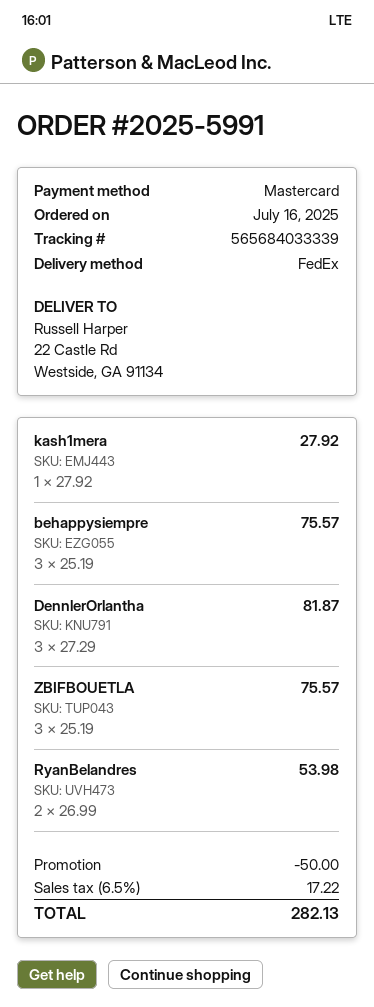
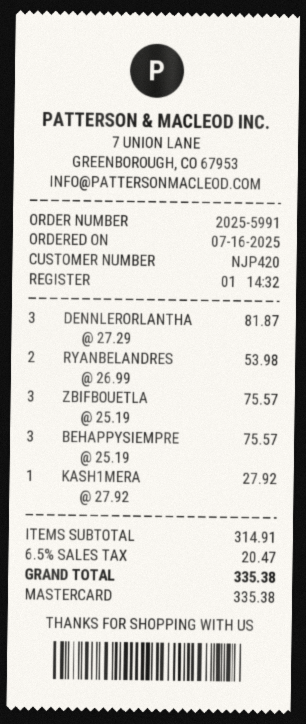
discount: 50.00 -> none
tax: 6.5% = 17.22 -> 6.5% = 20.47
total: 282.13 -> 335.38

